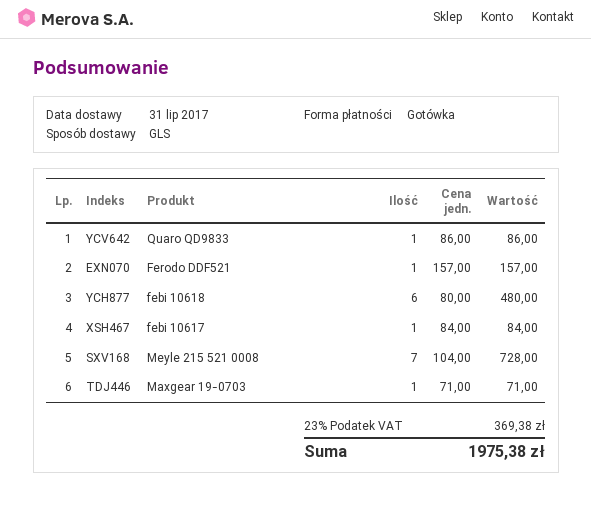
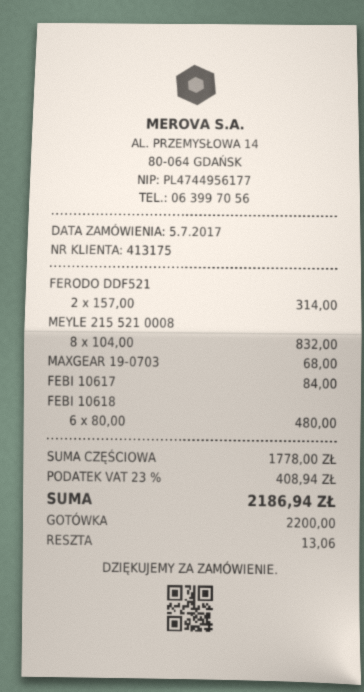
Quaro QD9833: 1 x 86.00 = 86.00 -> none
Ferodo DDF521: 1 x 157.00 = 157.00 -> 2 x 157.00 = 314.00
Meyle 215 521 0008: 7 x 104.00 = 728.00 -> 8 x 104.00 = 832.00
Maxgear 19-0703: 1 x 71.00 = 71.00 -> 1 x 68.00 = 68.00
tax: 23% = 369.38 -> 23% = 408.94
total: 1975.38 -> 2186.94

